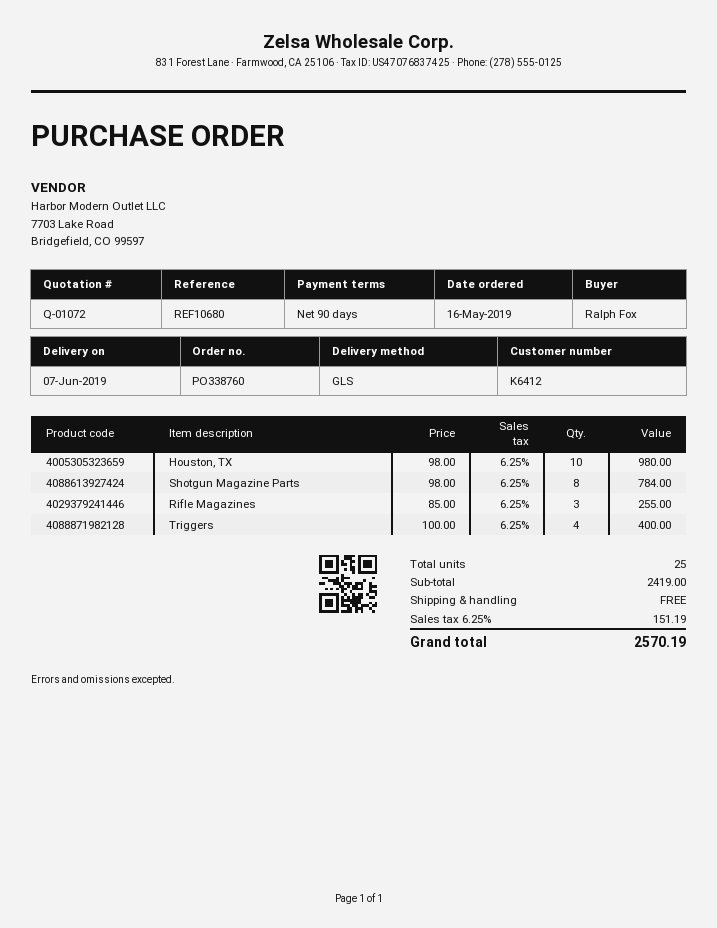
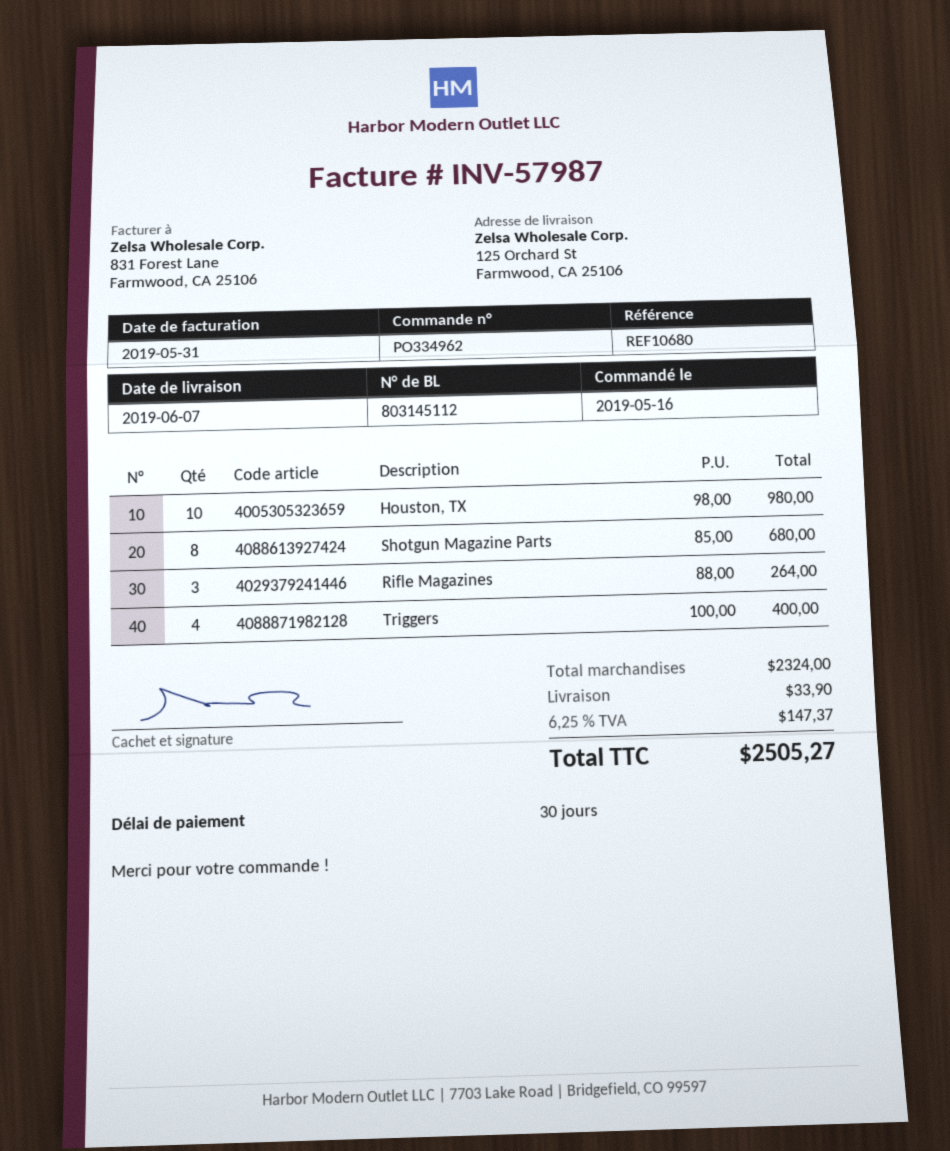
order number: PO338760 -> PO334962
payment terms: 90 days -> 30 days
Shotgun Magazine Parts: 8 x 98.00 = 784.00 -> 8 x 85.00 = 680.00
Rifle Magazines: 3 x 85.00 = 255.00 -> 3 x 88.00 = 264.00
subtotal: 2419.00 -> 2324.00
shipping: 0.00 -> 33.90
tax: 6.25% = 151.19 -> 6.25% = 147.37
total: 2570.19 -> 2505.27

